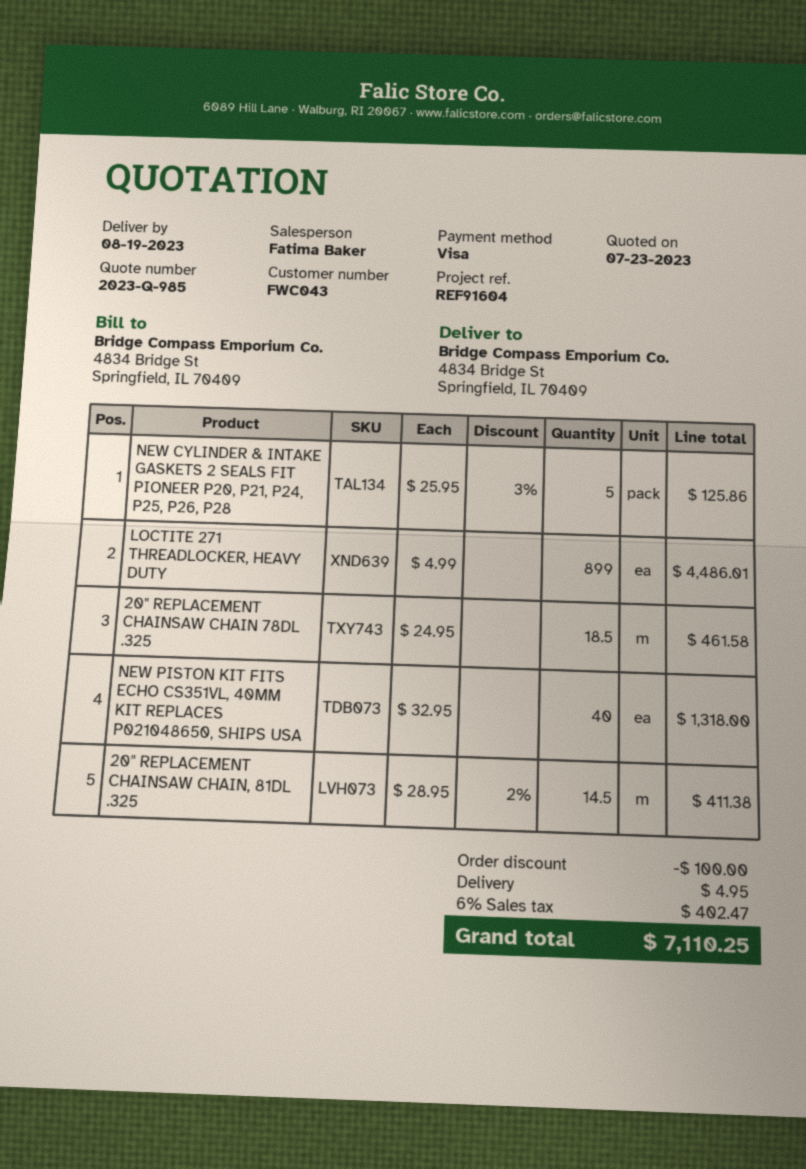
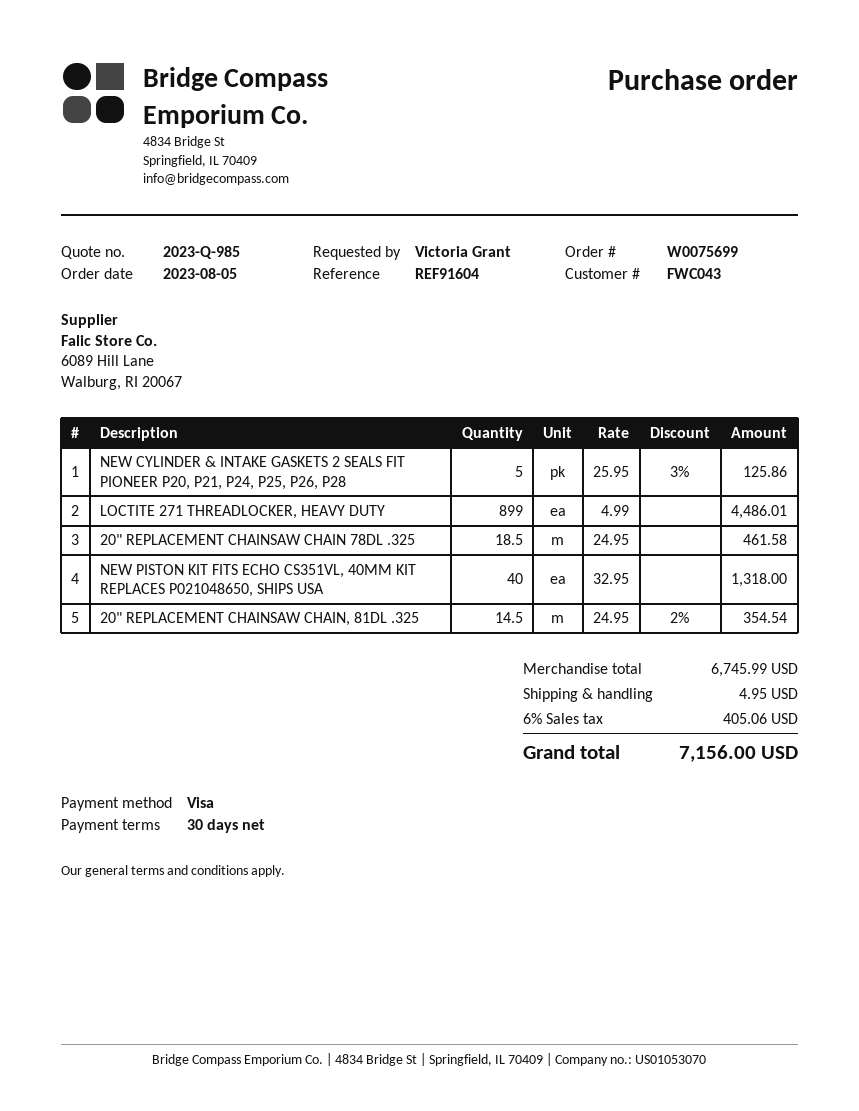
20" REPLACEMENT CHAINSAW CHAIN, 81DL .325: 14.5 x 28.95 - 2% = 411.38 -> 14.5 x 24.95 - 2% = 354.54
discount: 100.00 -> none
tax: 6% = 402.47 -> 6% = 405.06
total: 7110.25 -> 7156.00

